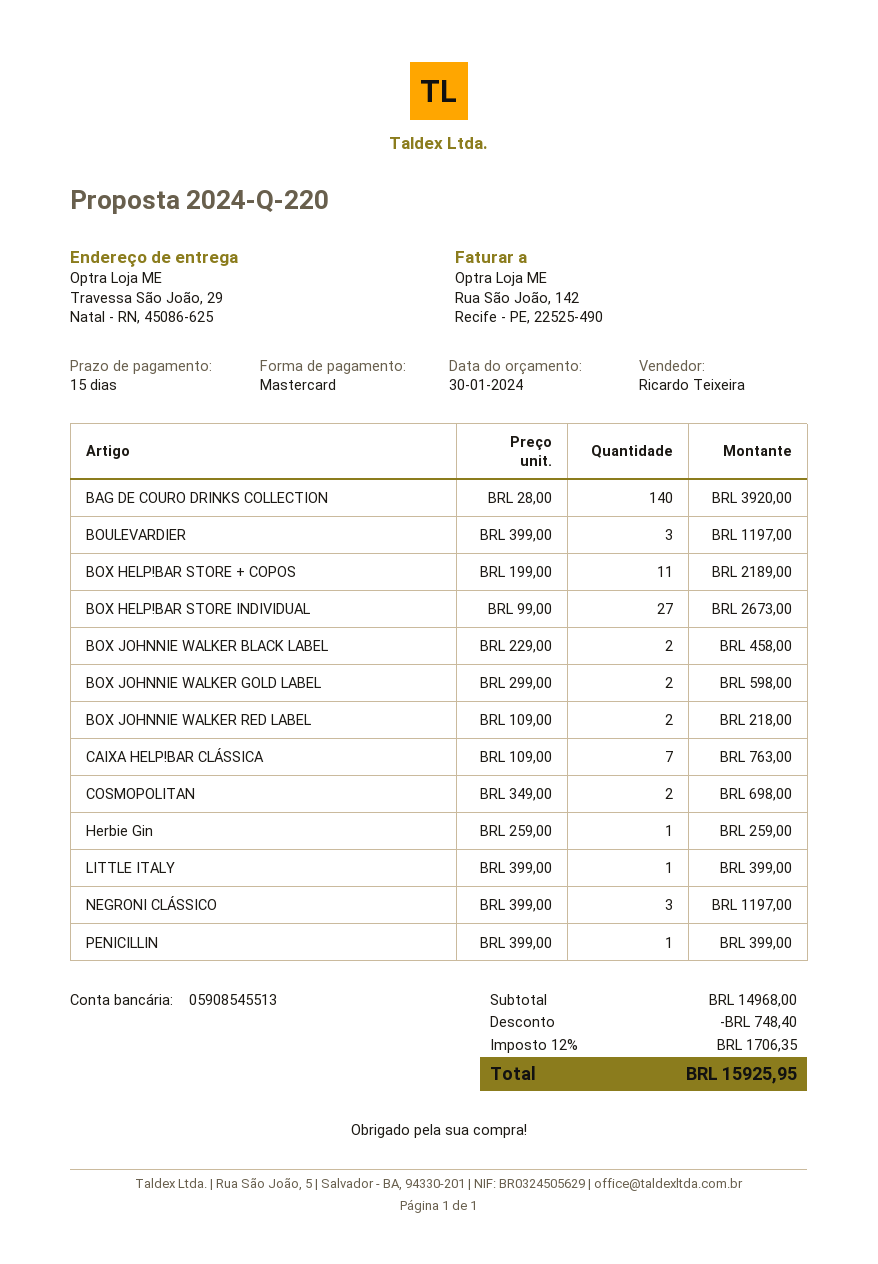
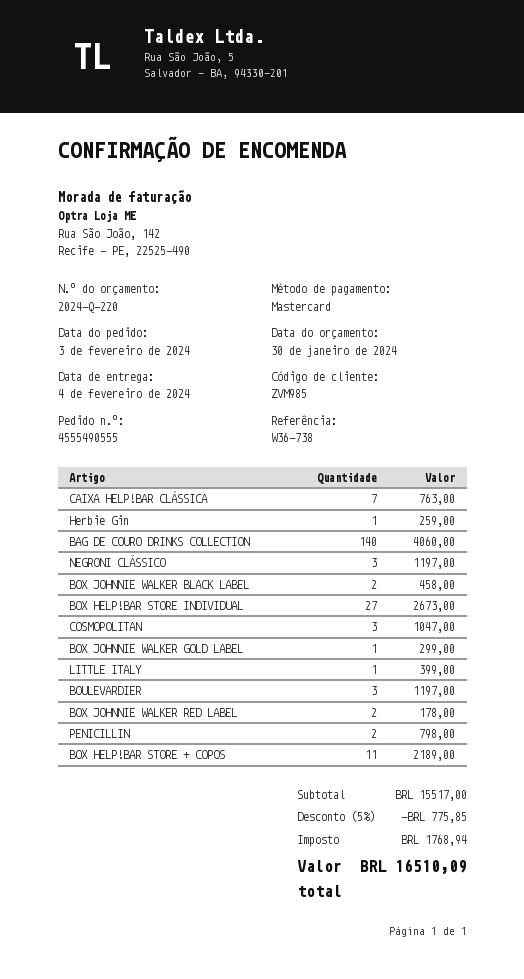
BAG DE COURO DRINKS COLLECTION: 140 for 3920.00 -> 140 for 4060.00
BOX JOHNNIE WALKER GOLD LABEL: 2 for 598.00 -> 1 for 299.00
BOX JOHNNIE WALKER RED LABEL: 2 for 218.00 -> 2 for 178.00
COSMOPOLITAN: 2 for 698.00 -> 3 for 1047.00
PENICILLIN: 1 for 399.00 -> 2 for 798.00
subtotal: 14968.00 -> 15517.00
discount: 748.40 -> 775.85
tax: 1706.35 -> 1768.94
total: 15925.95 -> 16510.09

